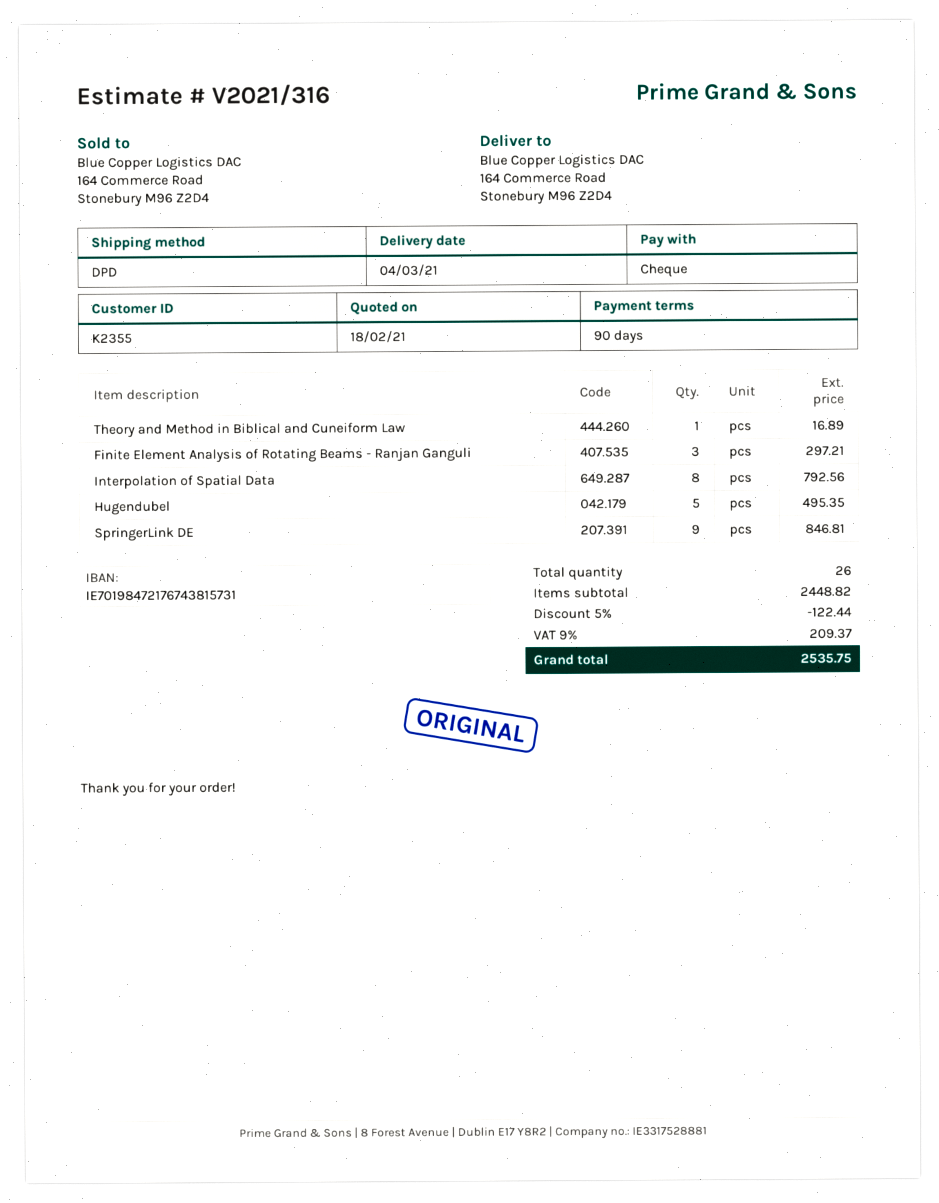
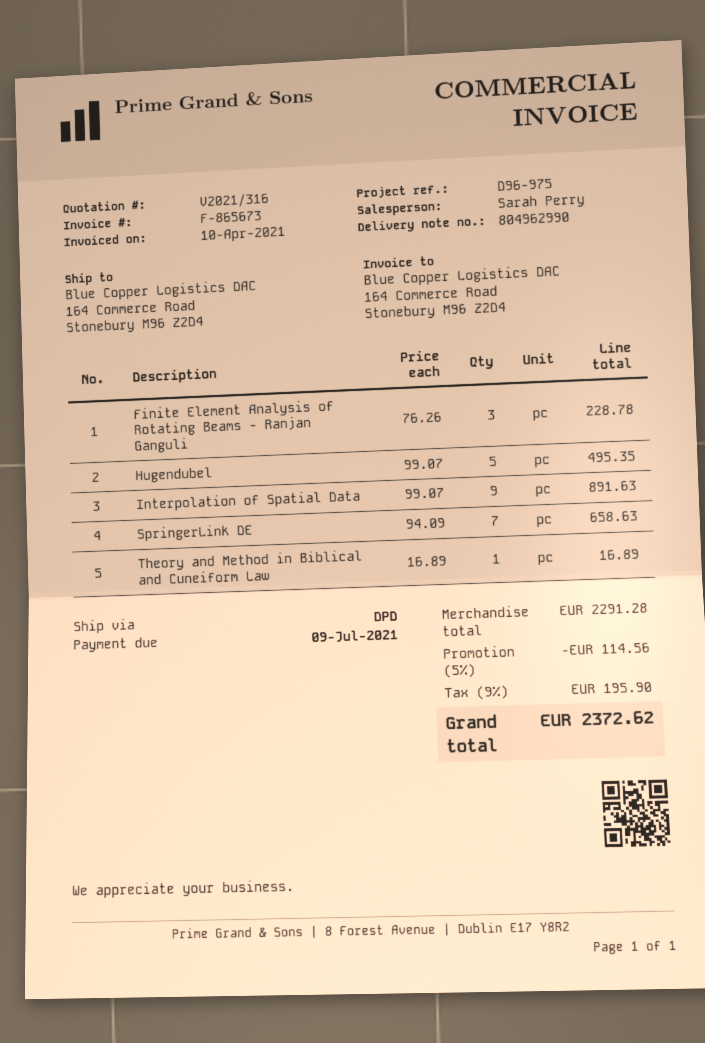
Finite Element Analysis of Rotating Beams - Ranjan Ganguli: 3 for 297.21 -> 3 for 228.78
Interpolation of Spatial Data: 8 for 792.56 -> 9 for 891.63
SpringerLink DE: 9 for 846.81 -> 7 for 658.63
subtotal: 2448.82 -> 2291.28
discount: 5% = 122.44 -> 5% = 114.56
tax: 9% = 209.37 -> 9% = 195.90
total: 2535.75 -> 2372.62

